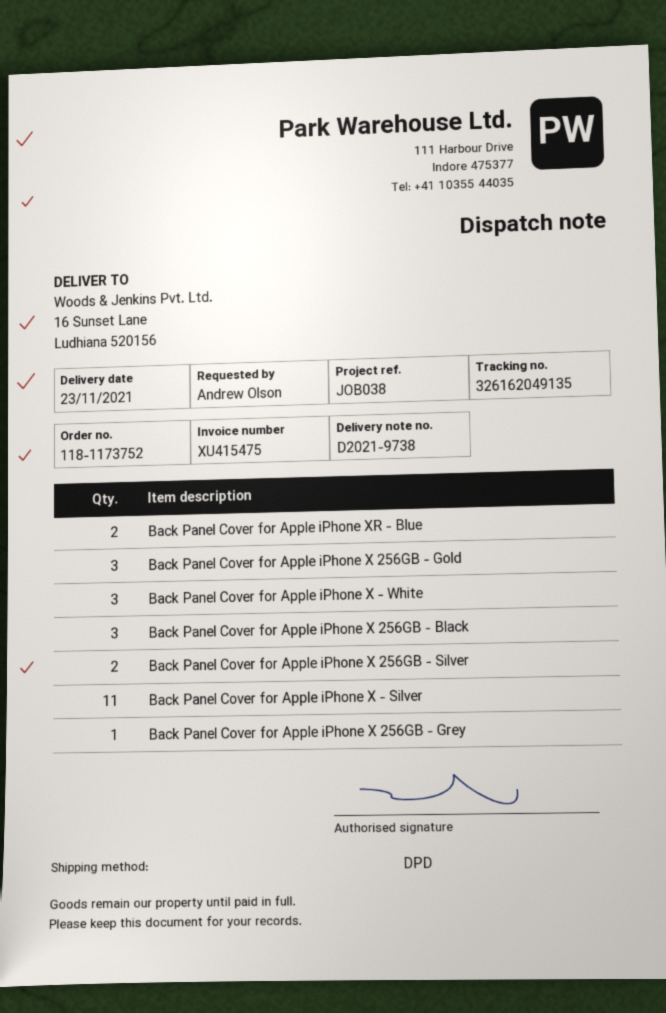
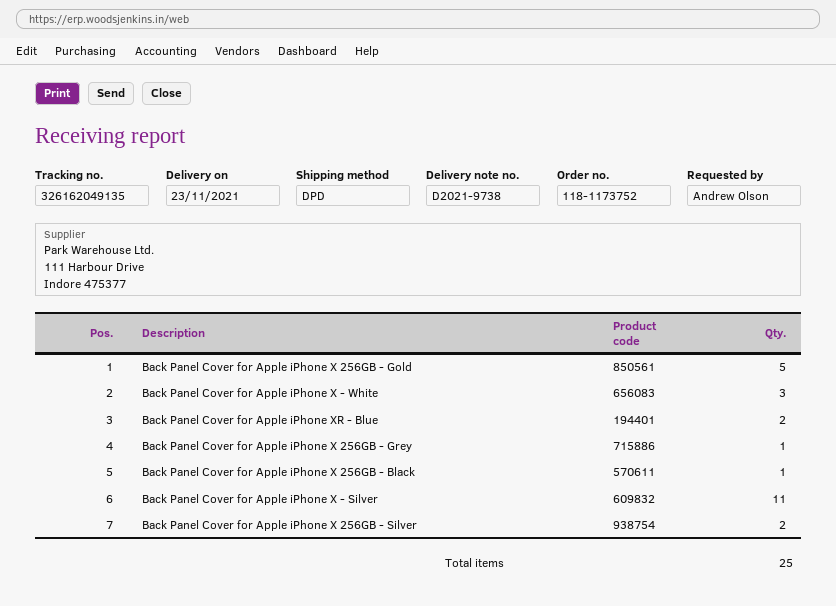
Back Panel Cover for Apple iPhone X 256GB - Gold: 3 -> 5
Back Panel Cover for Apple iPhone X 256GB - Black: 3 -> 1

